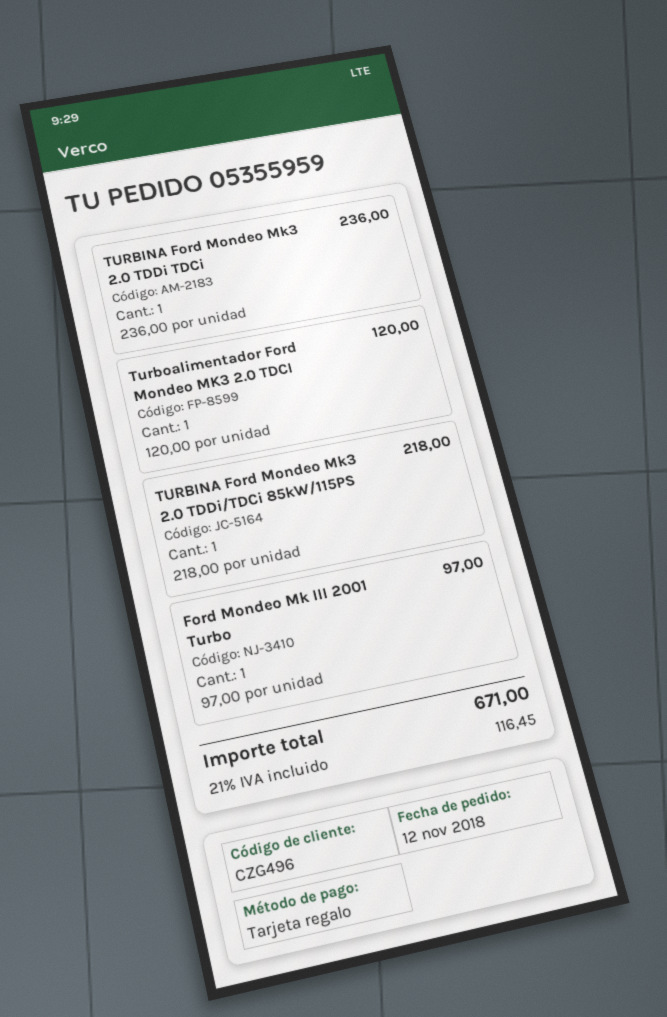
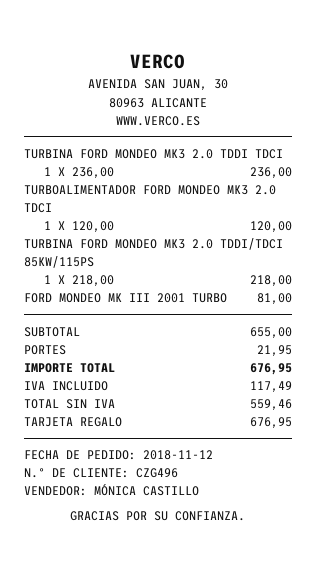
Ford Mondeo Mk III 2001 Turbo: 1 x 97.00 = 97.00 -> 1 x 81.00 = 81.00
shipping: none -> 21.95
tax: 116.45 -> 117.49
total: 671.00 -> 676.95

